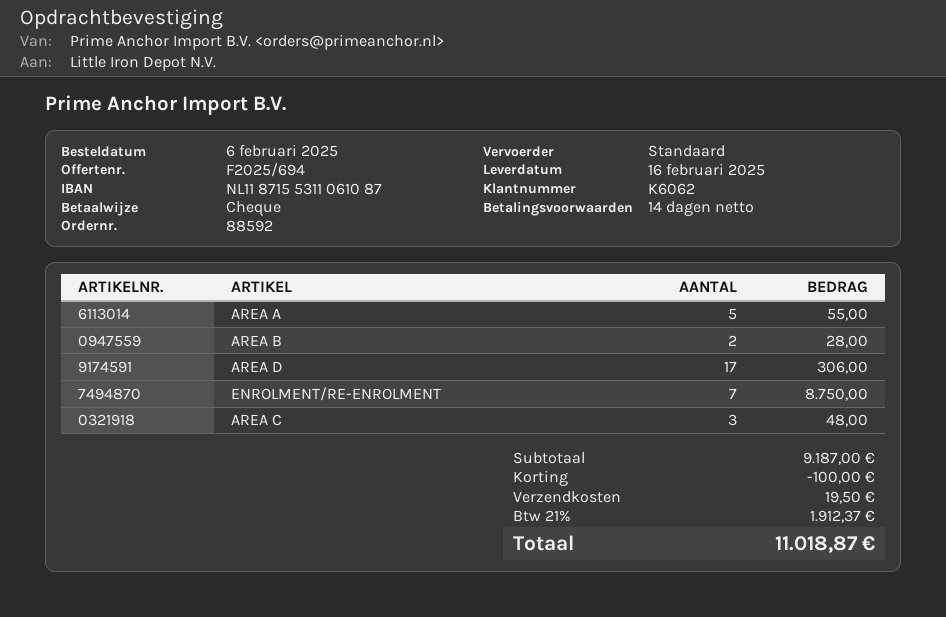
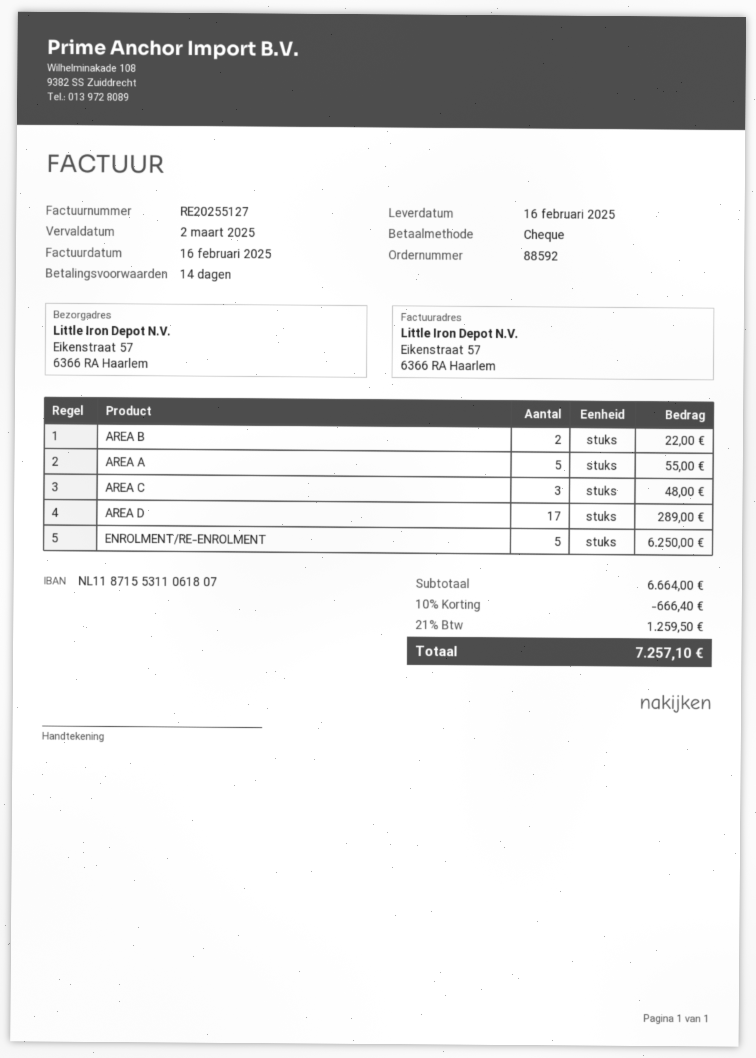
bank account: NL1187155311061087 -> NL1187155311061807
AREA B: 2 for 28.00 -> 2 for 22.00
AREA D: 17 for 306.00 -> 17 for 289.00
ENROLMENT/RE-ENROLMENT: 7 for 8750.00 -> 5 for 6250.00
subtotal: 9187.00 -> 6664.00
discount: 100.00 -> 666.40
shipping: 19.50 -> none
tax: 21% = 1912.37 -> 21% = 1259.50
total: 11018.87 -> 7257.10

